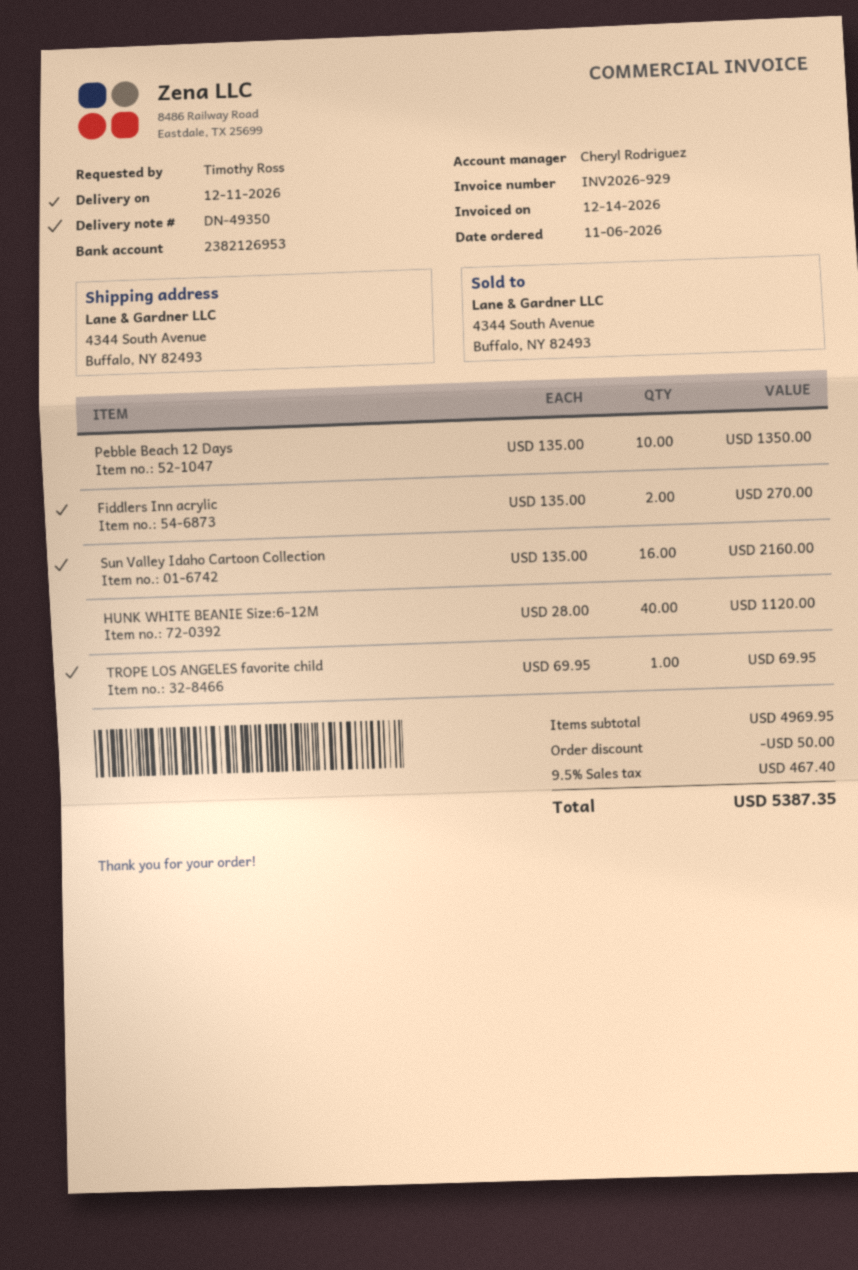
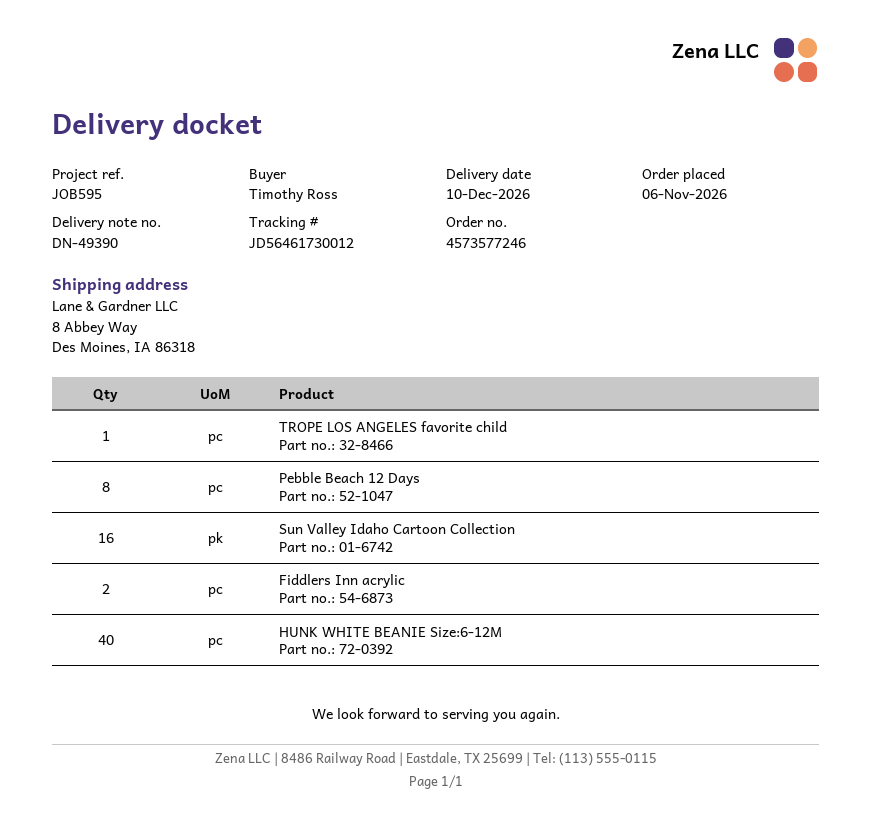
delivery note number: DN-49350 -> DN-49390
delivery date: 2026-12-11 -> 2026-12-10
ship to: 4344 South Avenue, Buffalo, NY 82493 -> 8 Abbey Way, Des Moines, IA 86318
Pebble Beach 12 Days: 10 -> 8

